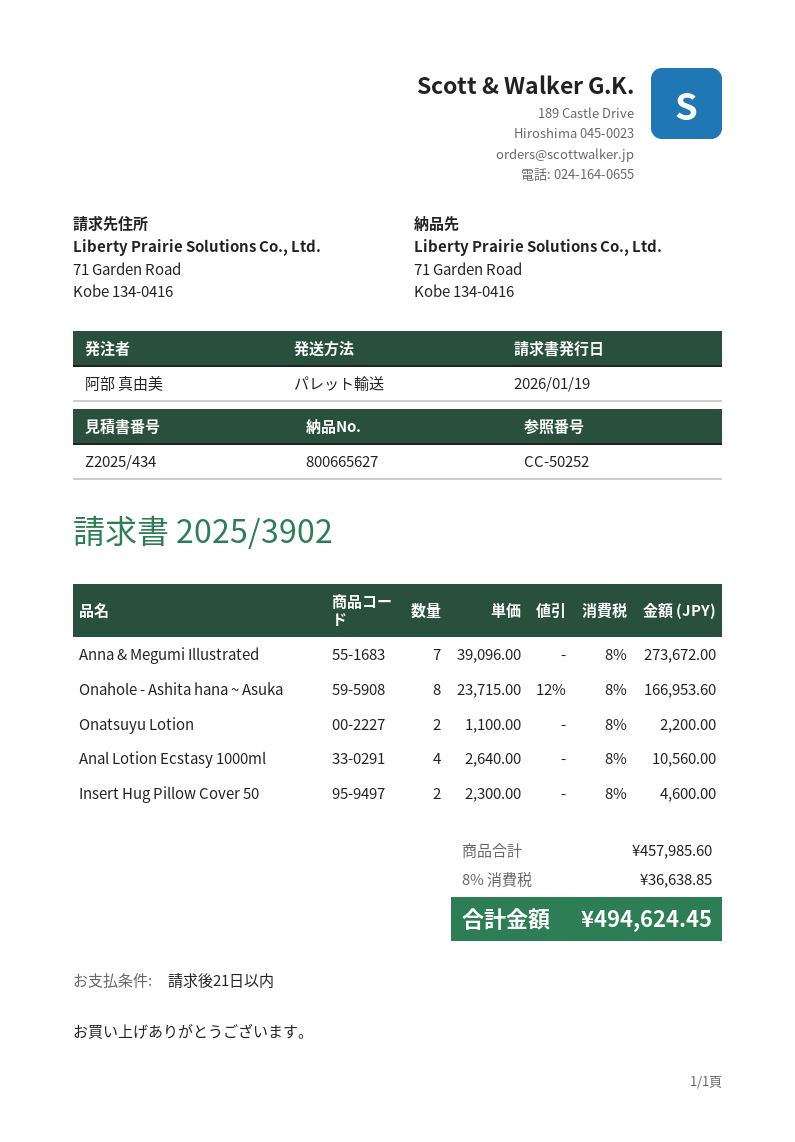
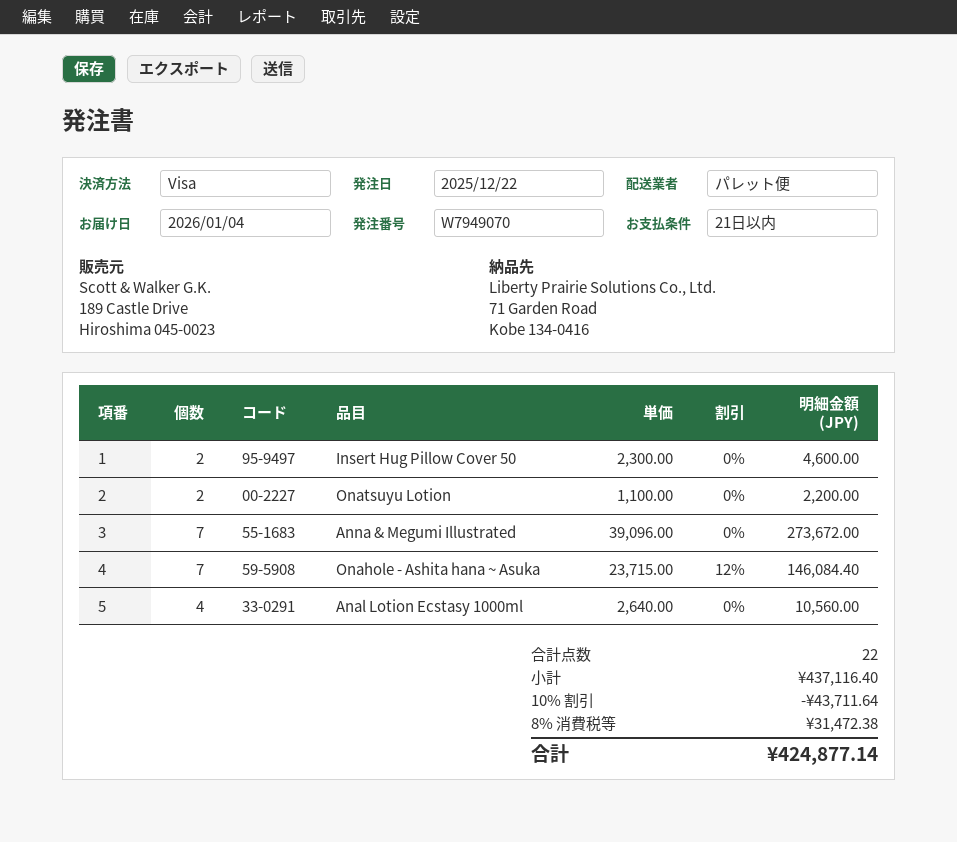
Onahole - Ashita hana ~ Asuka: 8 x 23715.00 - 12% = 166953.60 -> 7 x 23715.00 - 12% = 146084.40
subtotal: 457985.60 -> 437116.40
discount: none -> 10% = 43711.64
tax: 8% = 36638.85 -> 8% = 31472.38
total: 494624.45 -> 424877.14

